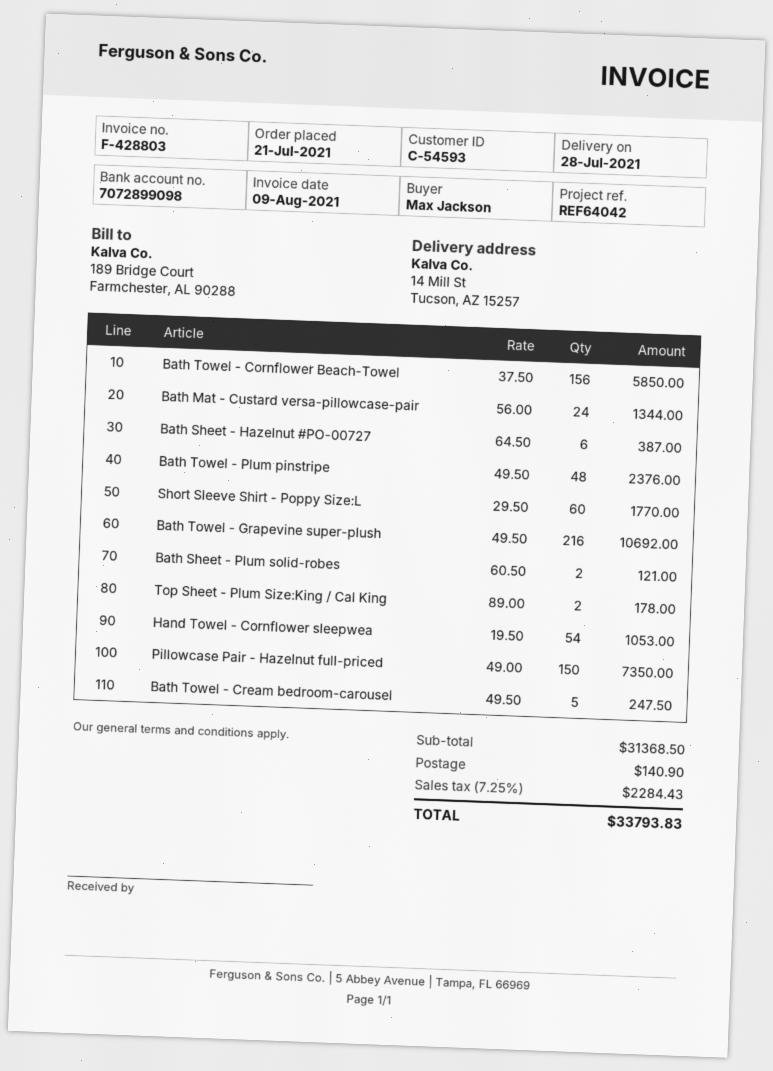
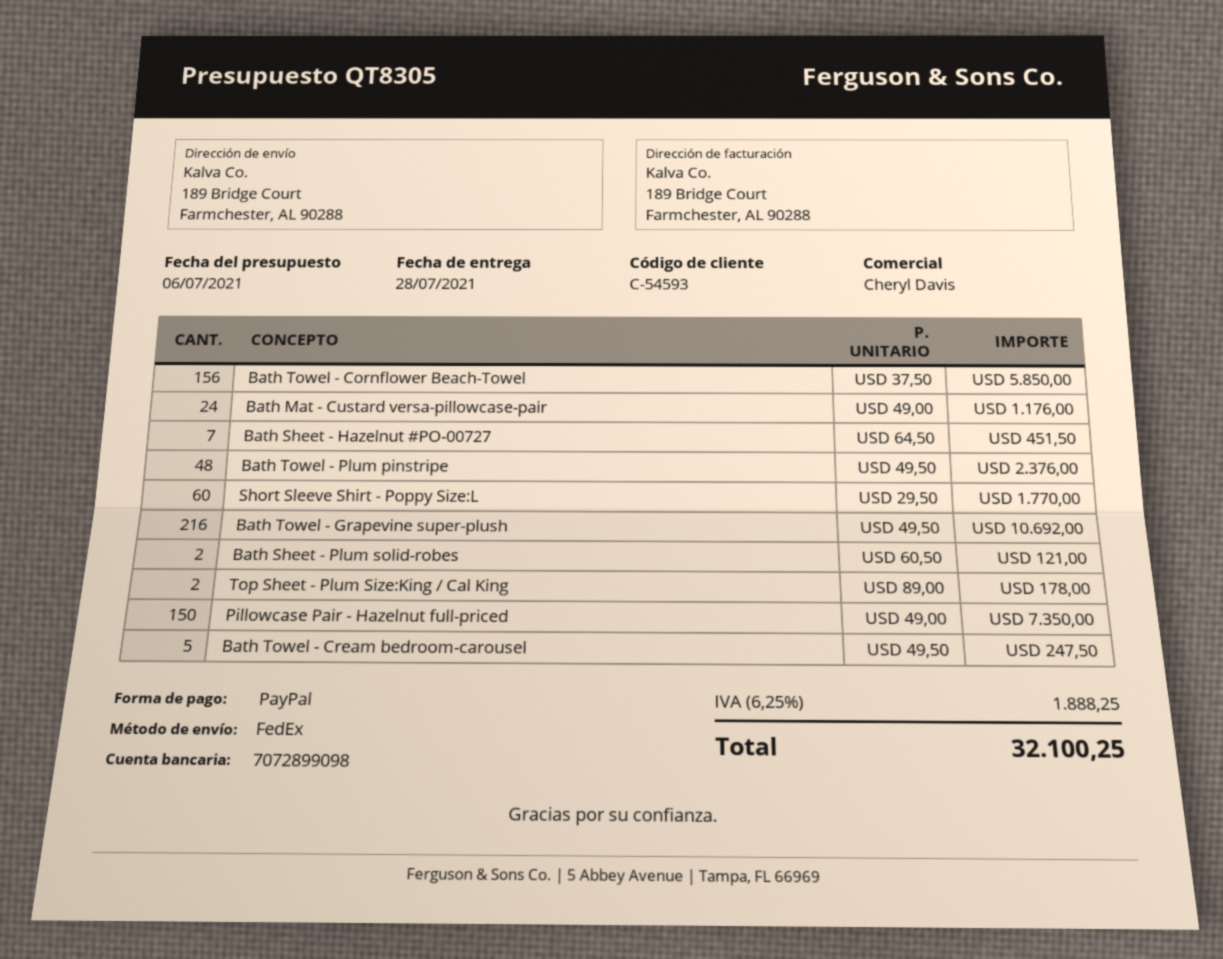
ship to: 14 Mill St, Tucson, AZ 15257 -> 189 Bridge Court, Farmchester, AL 90288
Bath Mat - Custard versa-pillowcase-pair: 24 x 56.00 = 1344.00 -> 24 x 49.00 = 1176.00
Bath Sheet - Hazelnut #PO-00727: 6 x 64.50 = 387.00 -> 7 x 64.50 = 451.50
Hand Towel - Cornflower sleepwea: 54 x 19.50 = 1053.00 -> none
shipping: 140.90 -> none
tax: 7.25% = 2284.43 -> 6.25% = 1888.25
total: 33793.83 -> 32100.25

